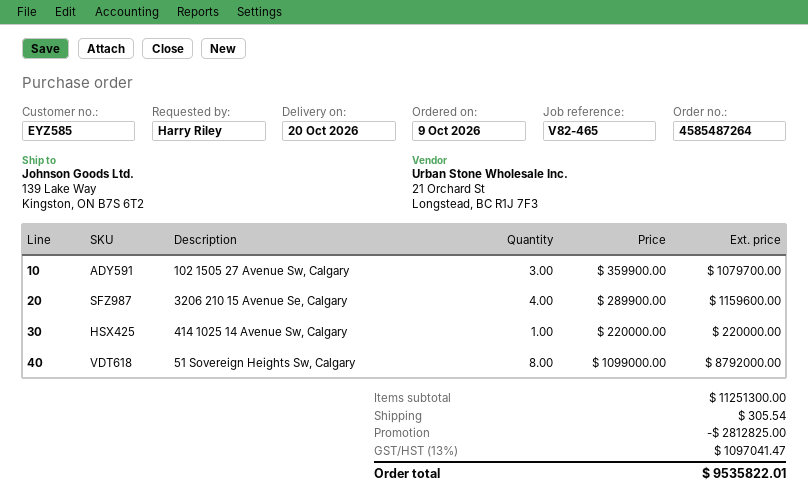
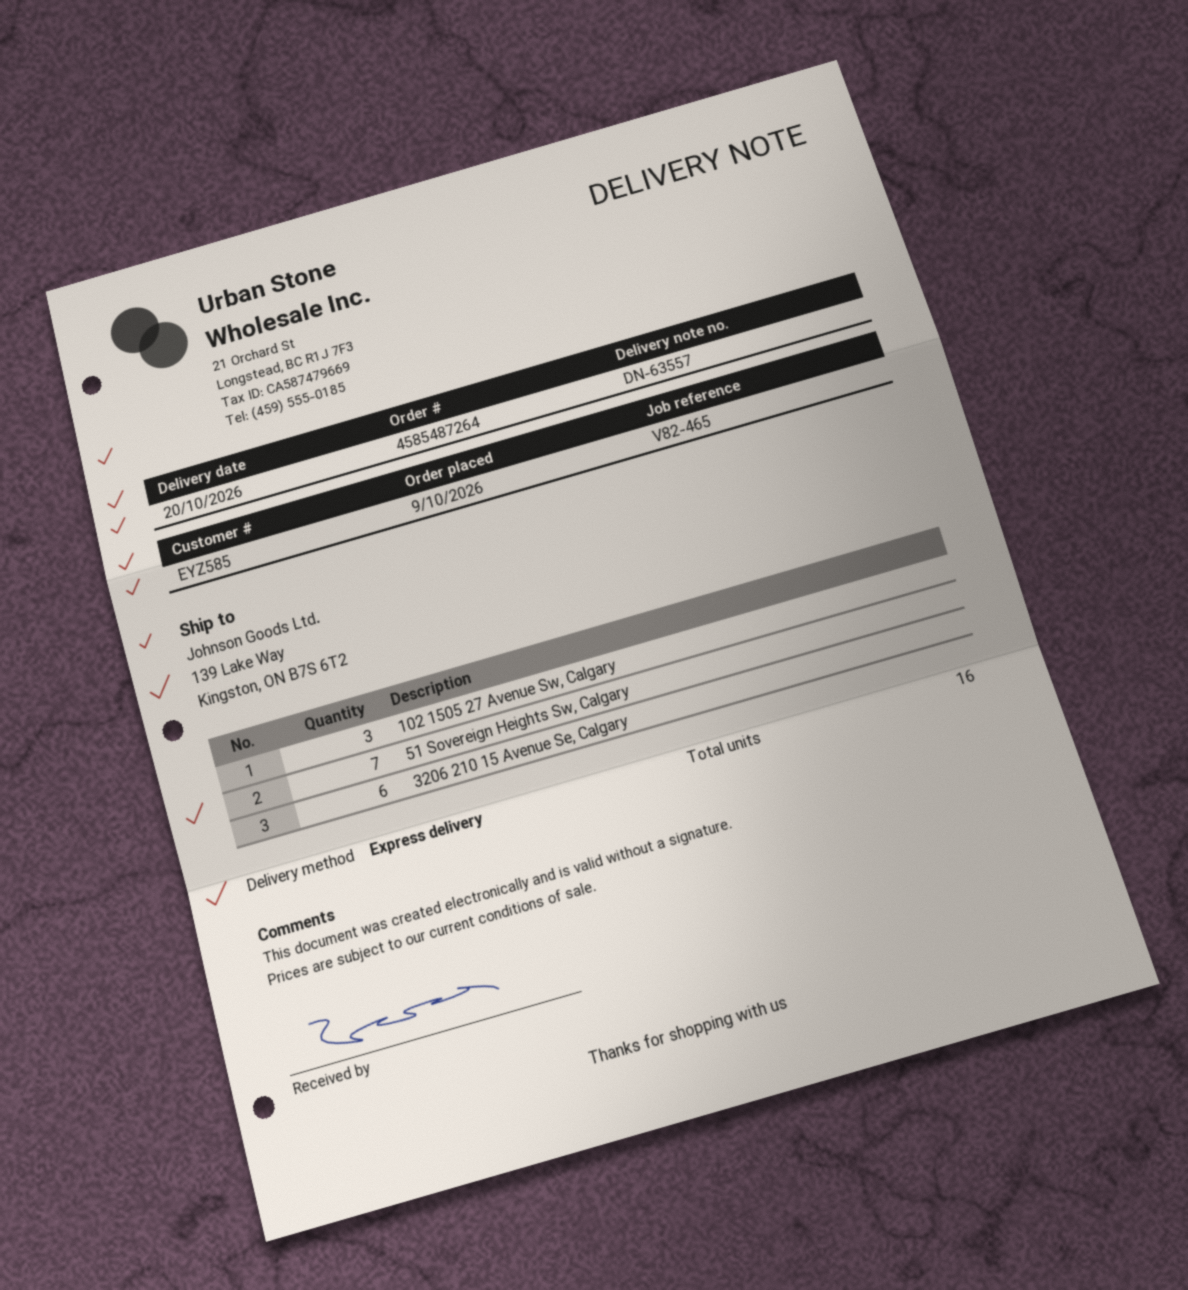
3206 210 15 Avenue Se, Calgary: 4 -> 6
414 1025 14 Avenue Sw, Calgary: 1 -> none
51 Sovereign Heights Sw, Calgary: 8 -> 7

